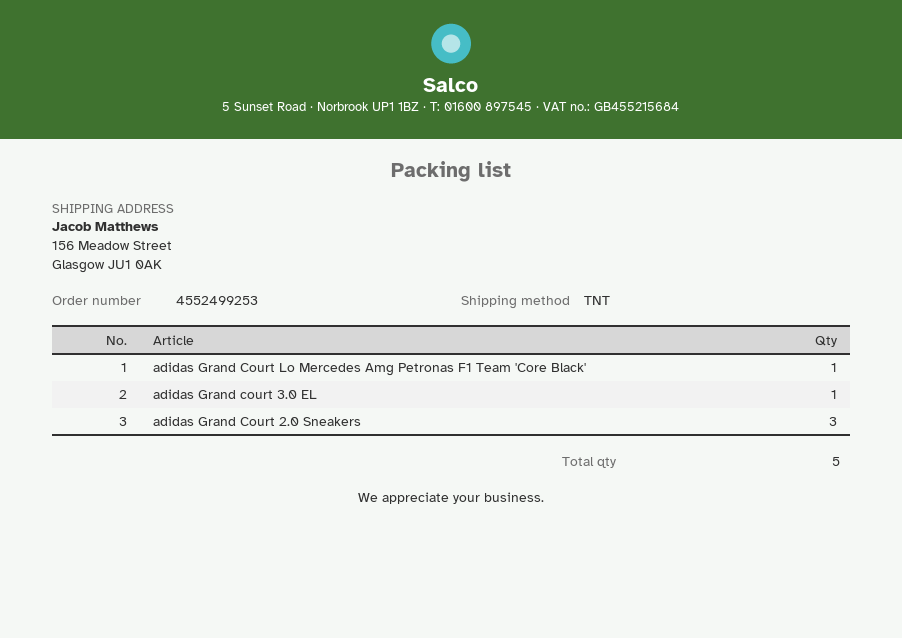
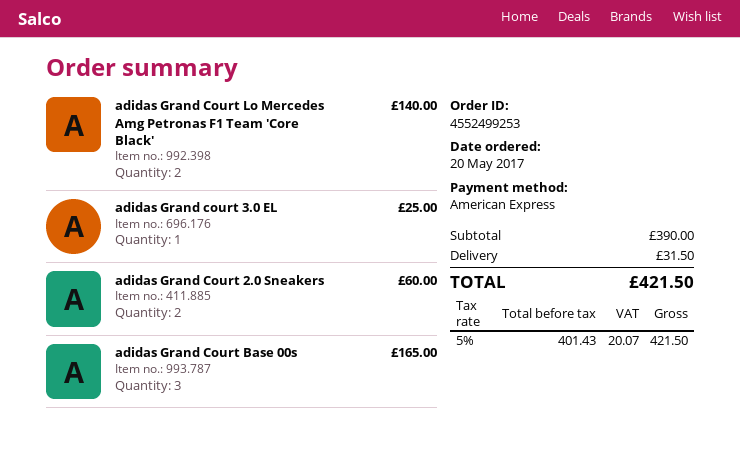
adidas Grand Court Lo Mercedes Amg Petronas F1 Team 'Core Black': 1 -> 2
adidas Grand Court 2.0 Sneakers: 3 -> 2
adidas Grand Court Base 00s: none -> 3

